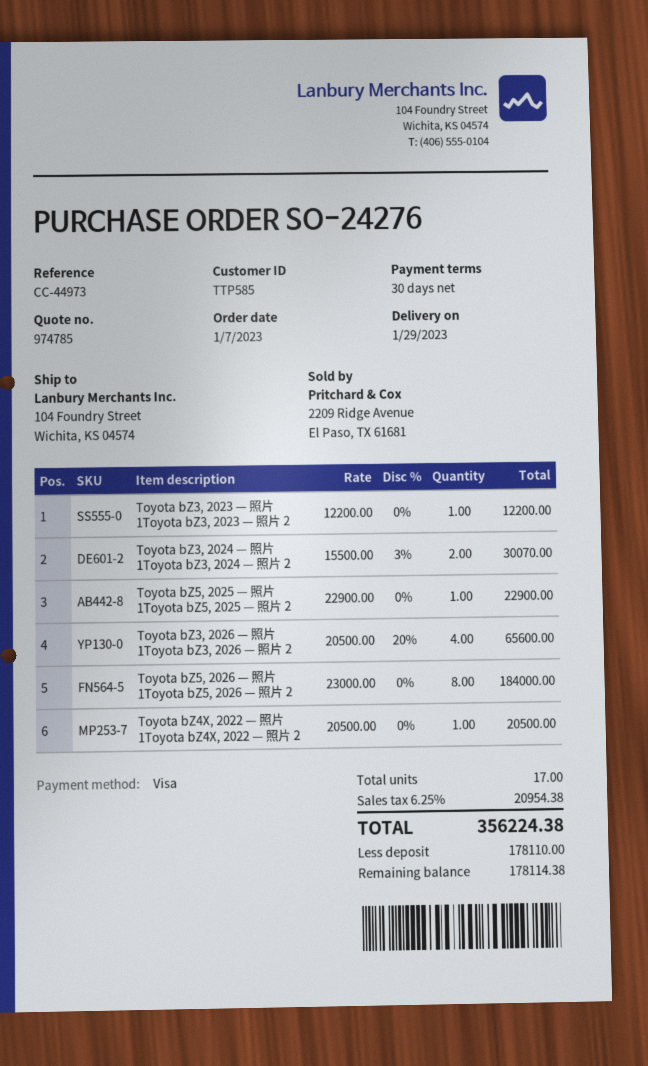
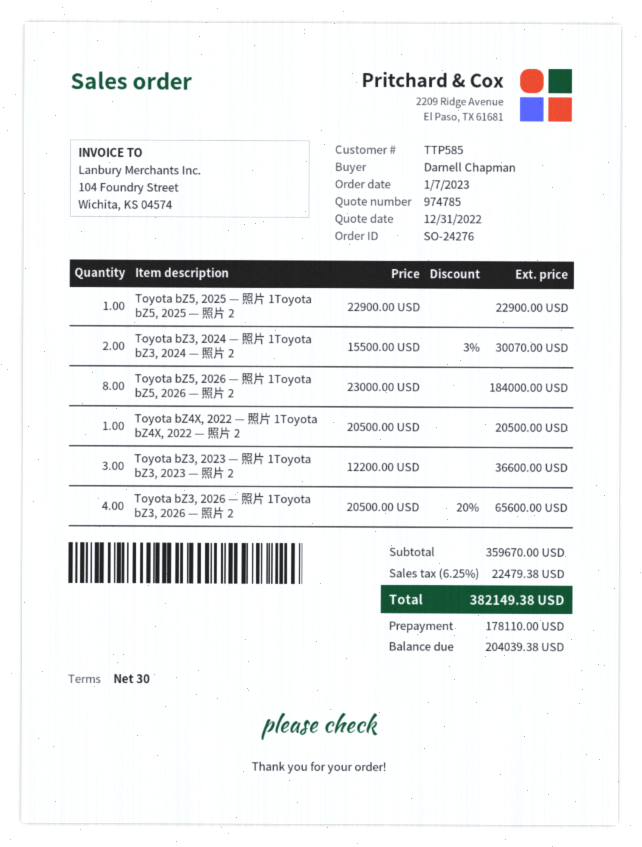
Toyota bZ3, 2023 — 照片 1Toyota bZ3, 2023 — 照片 2: 1 x 12200.00 = 12200.00 -> 3 x 12200.00 = 36600.00
tax: 6.25% = 20954.38 -> 6.25% = 22479.38
total: 356224.38 -> 382149.38
balance: 178114.38 -> 204039.38

